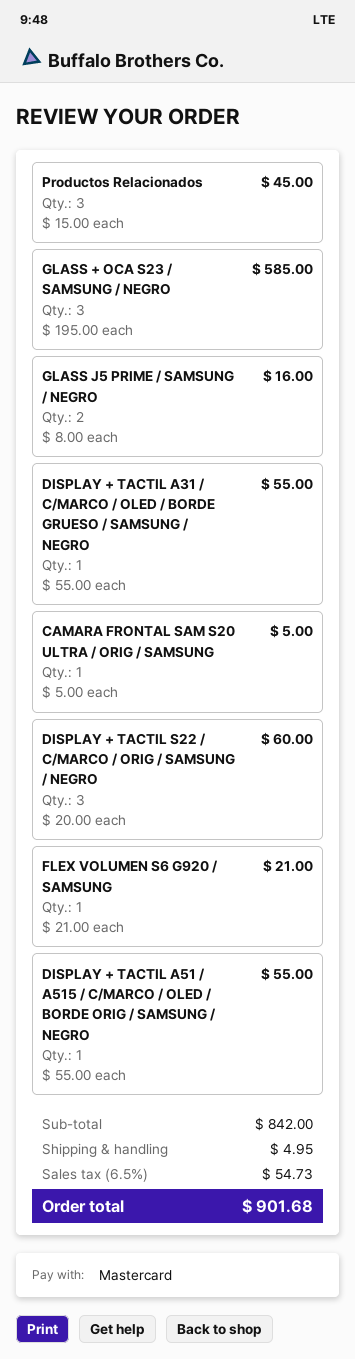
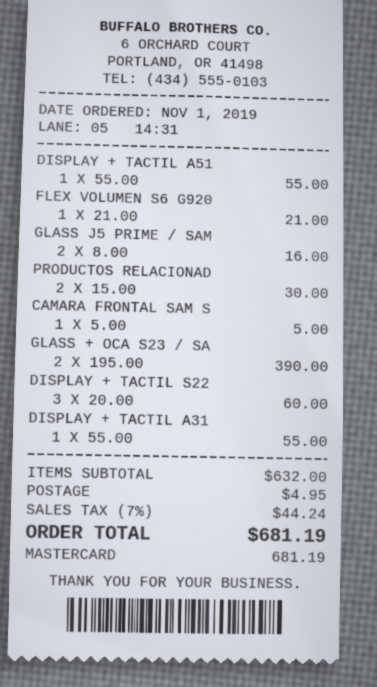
Productos Relacionados: 3 x 15.00 = 45.00 -> 2 x 15.00 = 30.00
GLASS + OCA S23 / SAMSUNG / NEGRO: 3 x 195.00 = 585.00 -> 2 x 195.00 = 390.00
subtotal: 842.00 -> 632.00
tax: 6.5% = 54.73 -> 7% = 44.24
total: 901.68 -> 681.19

